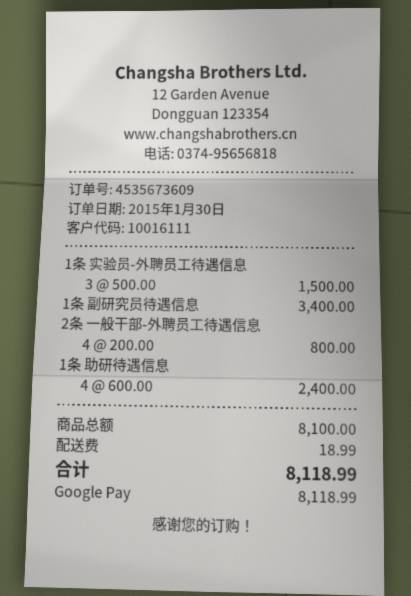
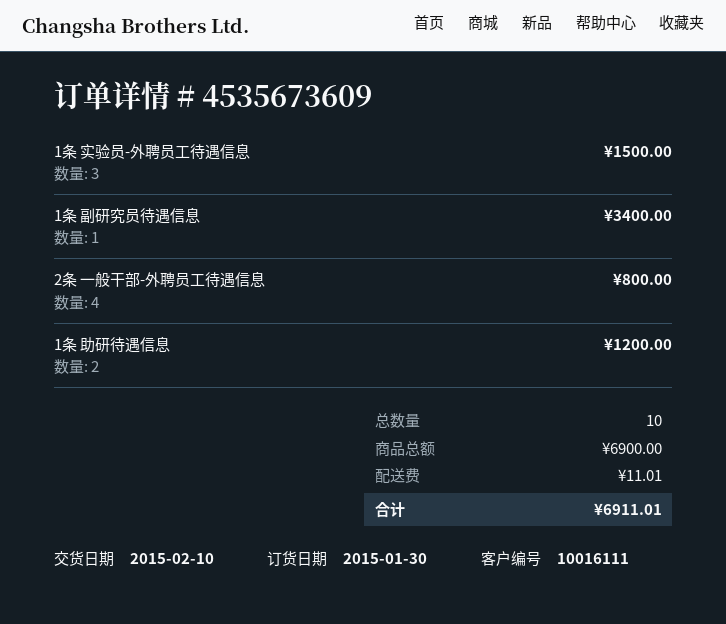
1条 助研待遇信息: 4 for 2400.00 -> 2 for 1200.00
subtotal: 8100.00 -> 6900.00
shipping: 18.99 -> 11.01
total: 8118.99 -> 6911.01

